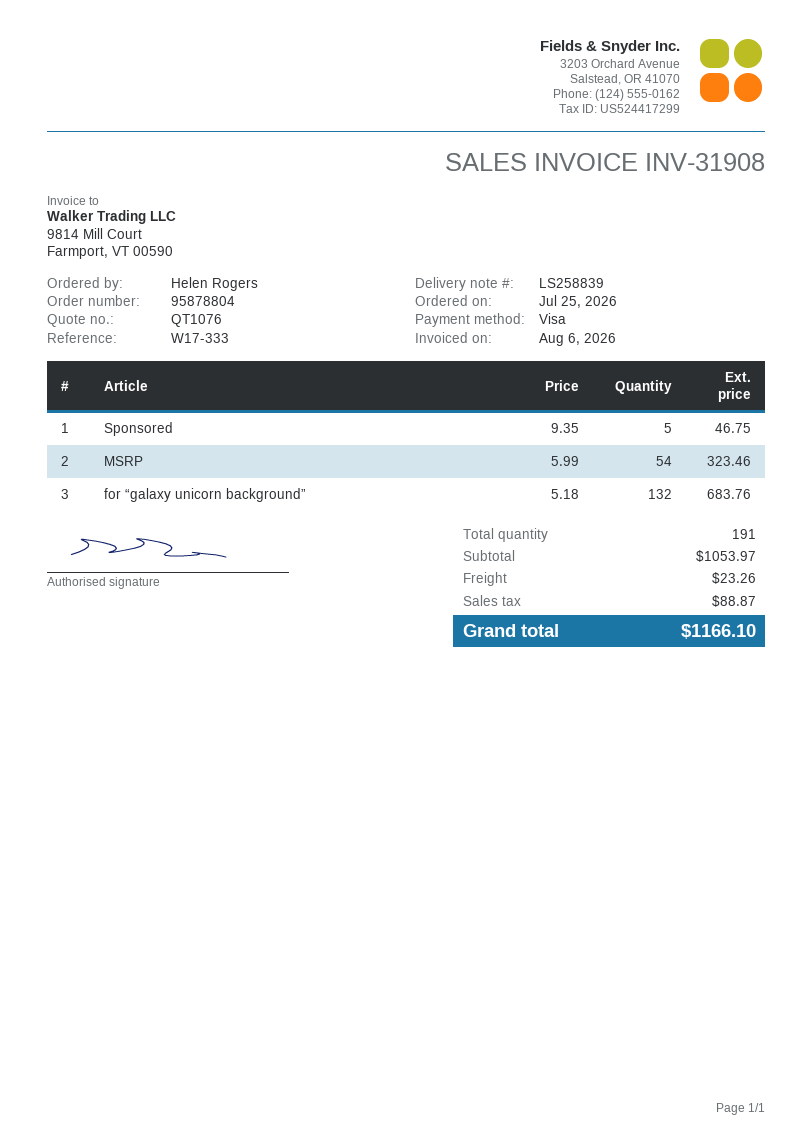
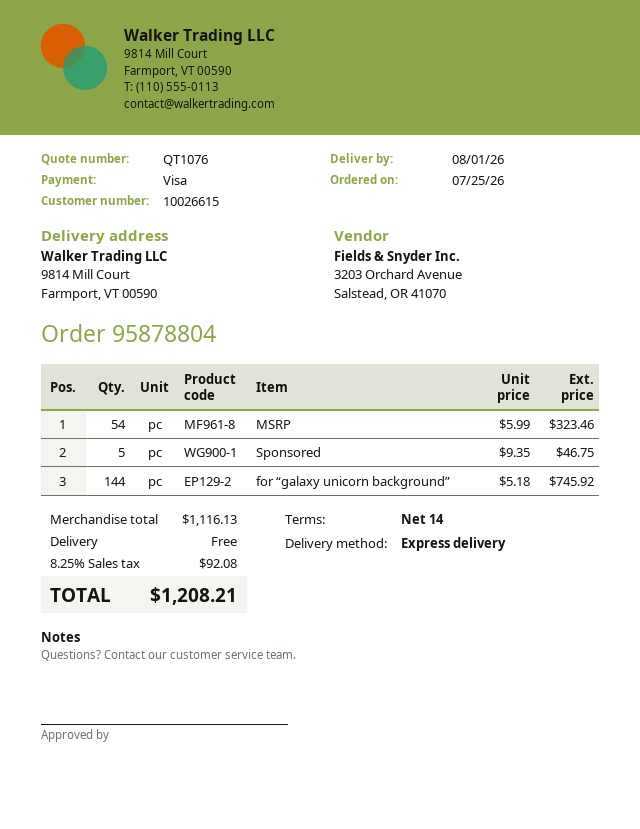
for “galaxy unicorn background”: 132 x 5.18 = 683.76 -> 144 x 5.18 = 745.92
subtotal: 1053.97 -> 1116.13
shipping: 23.26 -> 0.00
tax: 88.87 -> 92.08
total: 1166.10 -> 1208.21

